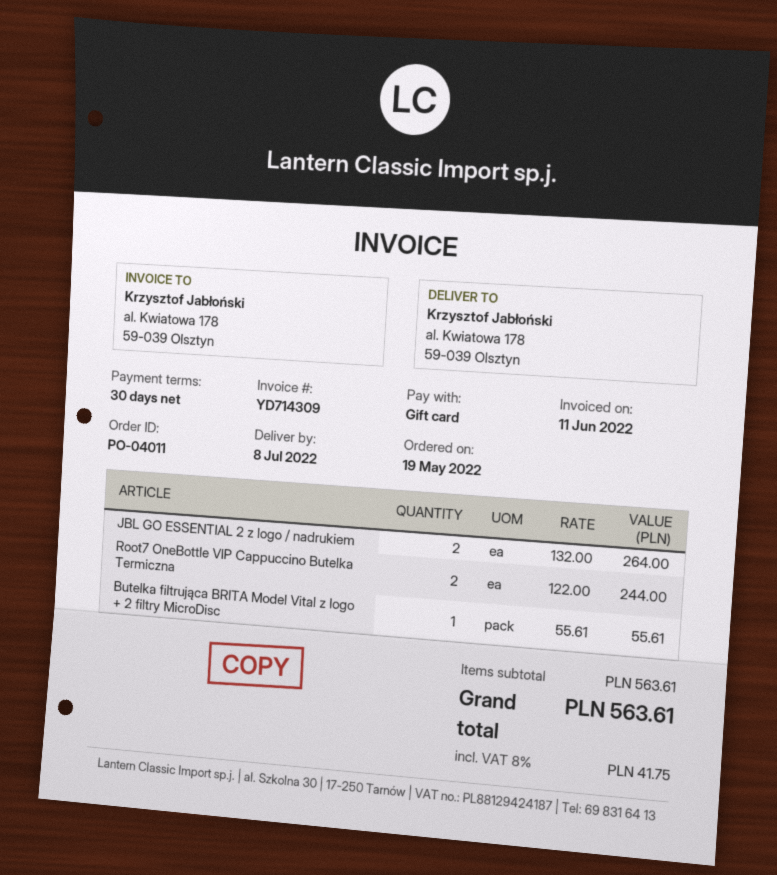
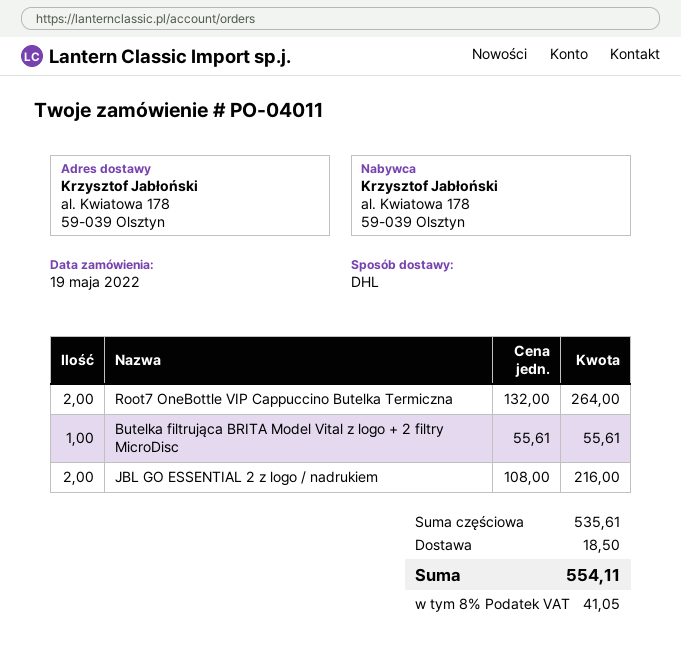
JBL GO ESSENTIAL 2 z logo / nadrukiem: 2 x 132.00 = 264.00 -> 2 x 108.00 = 216.00
Root7 OneBottle VIP Cappuccino Butelka Termiczna: 2 x 122.00 = 244.00 -> 2 x 132.00 = 264.00
subtotal: 563.61 -> 535.61
shipping: none -> 18.50
tax: 8% = 41.75 -> 8% = 41.05
total: 563.61 -> 554.11

